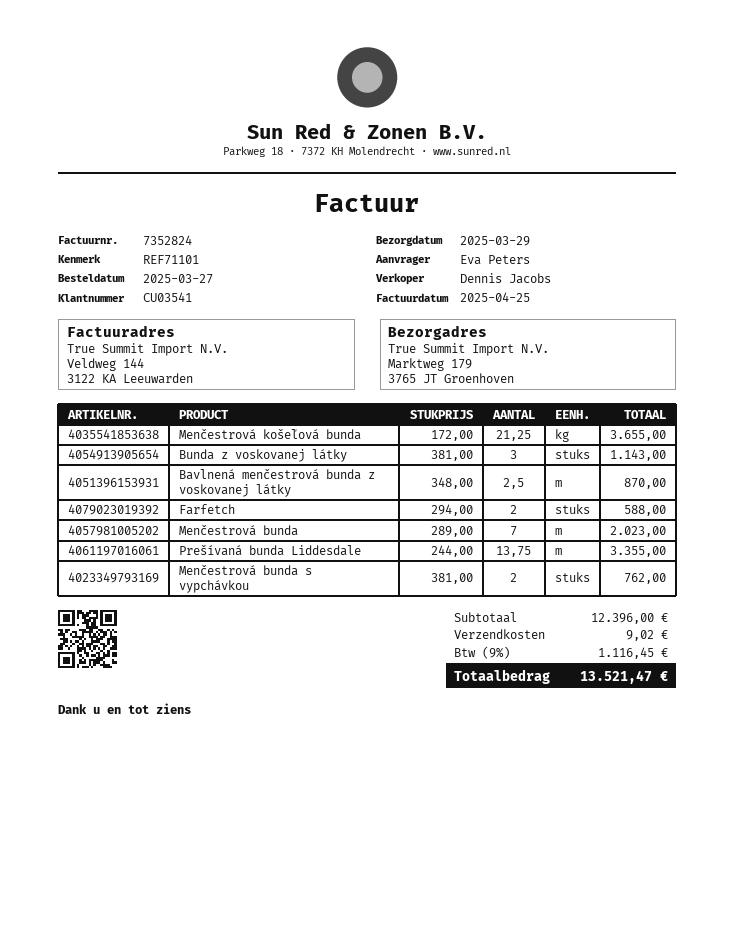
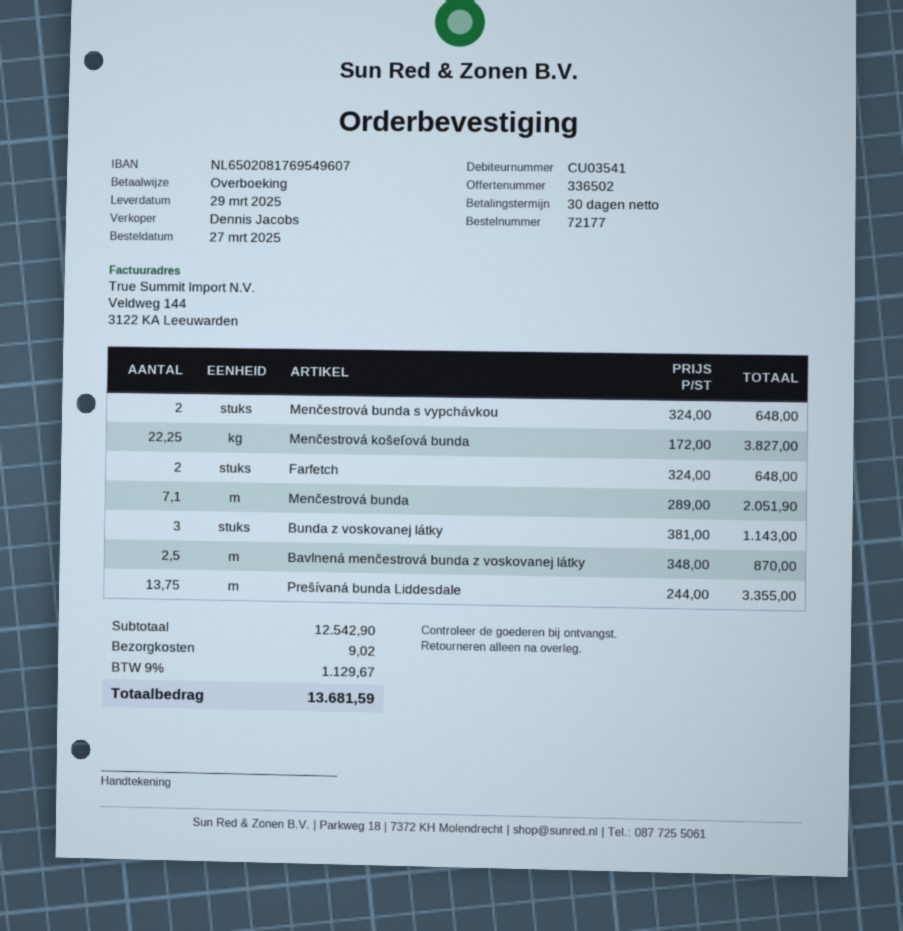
Menčestrová košeľová bunda: 21.25 x 172.00 = 3655.00 -> 22.25 x 172.00 = 3827.00
Farfetch: 2 x 294.00 = 588.00 -> 2 x 324.00 = 648.00
Menčestrová bunda: 7 x 289.00 = 2023.00 -> 7.1 x 289.00 = 2051.90
Menčestrová bunda s vypchávkou: 2 x 381.00 = 762.00 -> 2 x 324.00 = 648.00
subtotal: 12396.00 -> 12542.90
tax: 9% = 1116.45 -> 9% = 1129.67
total: 13521.47 -> 13681.59

